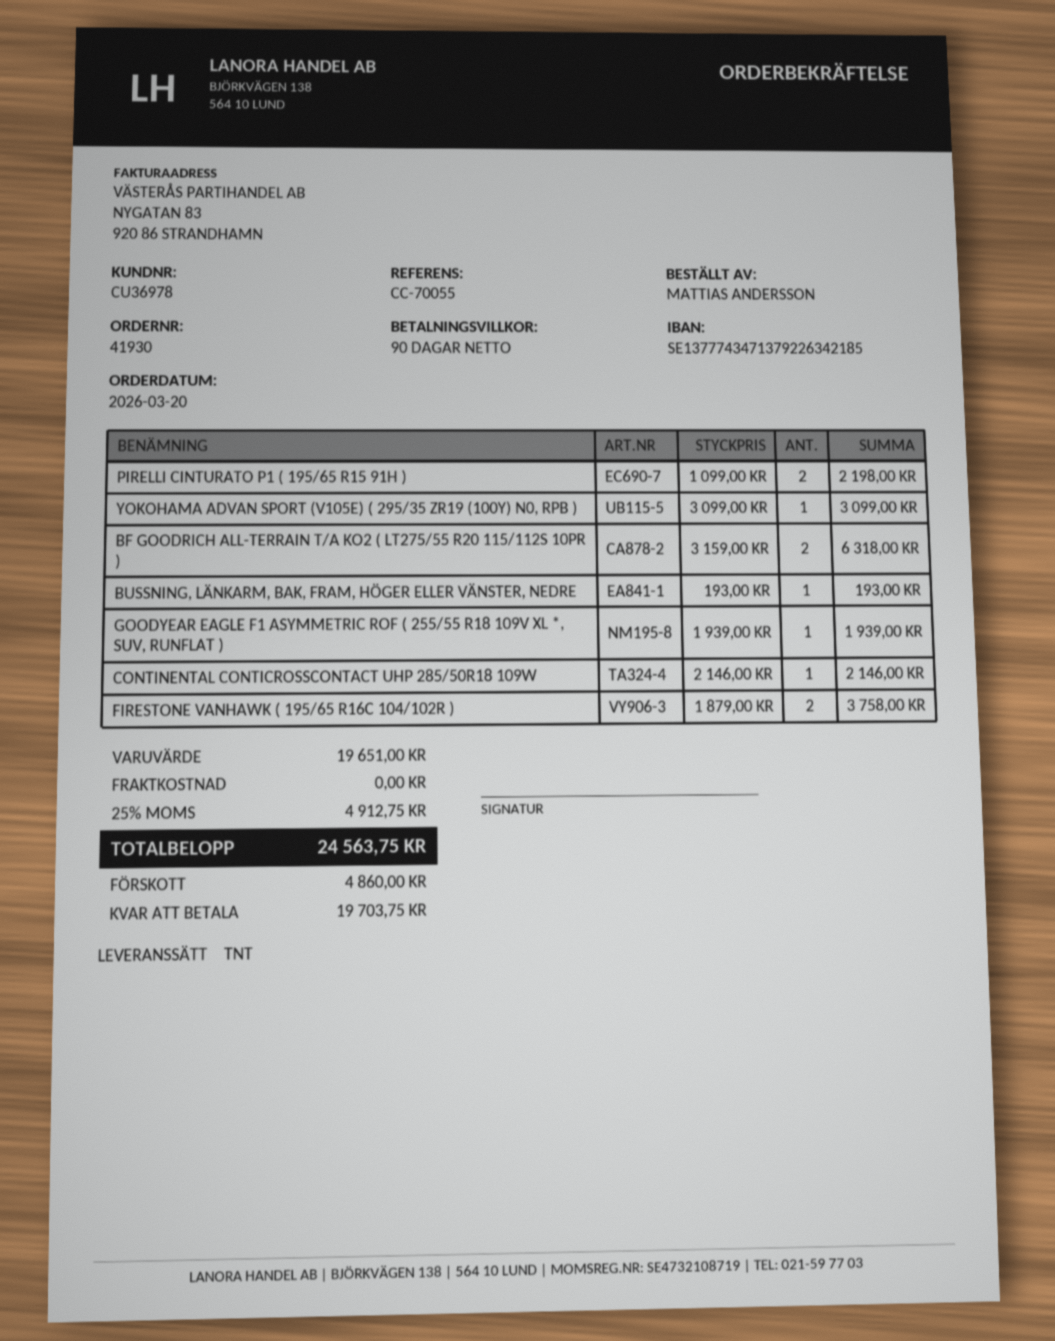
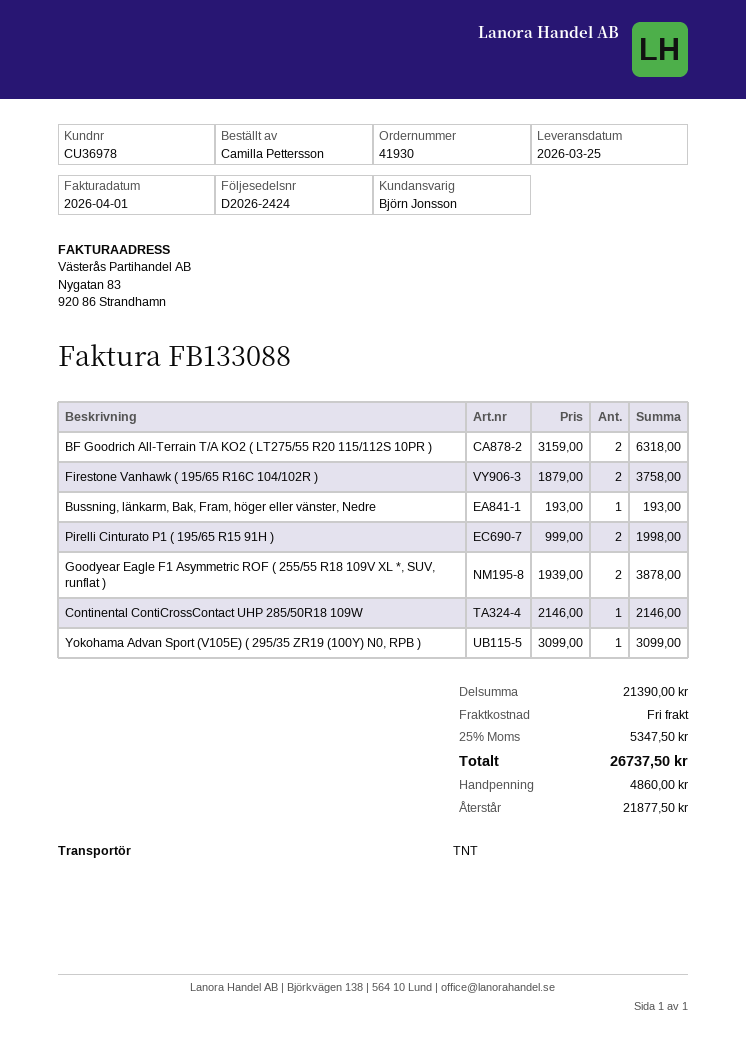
ordered by: MATTIAS ANDERSSON -> Camilla Pettersson
PIRELLI CINTURATO P1 ( 195/65 R15 91H ): 2 x 1099.00 = 2198.00 -> 2 x 999.00 = 1998.00
GOODYEAR EAGLE F1 ASYMMETRIC ROF ( 255/55 R18 109V XL *, SUV, RUNFLAT ): 1 x 1939.00 = 1939.00 -> 2 x 1939.00 = 3878.00
subtotal: 19651.00 -> 21390.00
tax: 25% = 4912.75 -> 25% = 5347.50
total: 24563.75 -> 26737.50
balance: 19703.75 -> 21877.50

